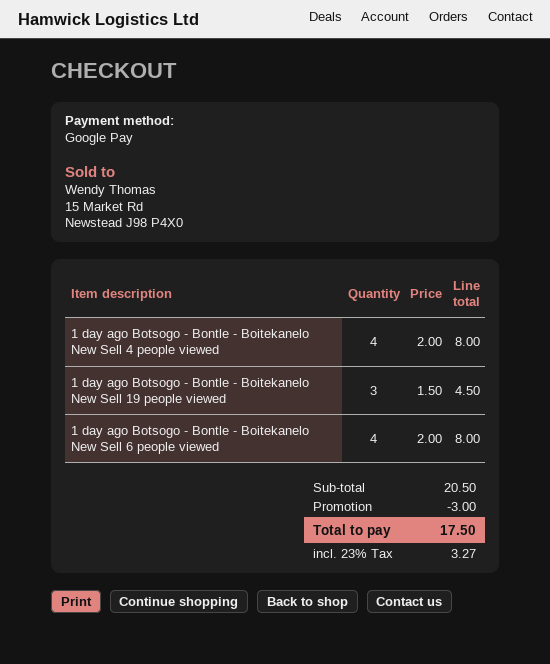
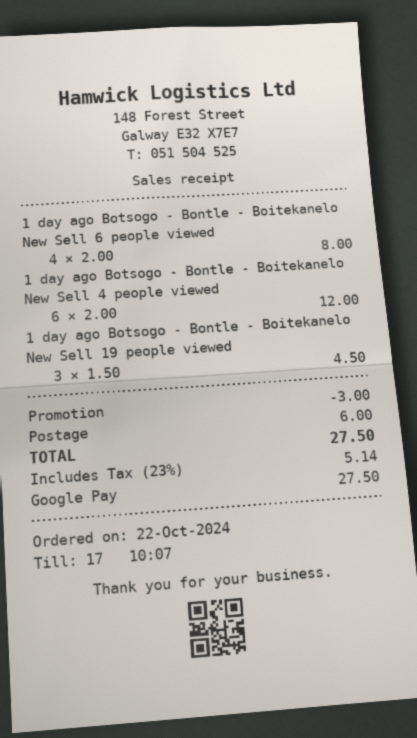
1 day ago Botsogo - Bontle - Boitekanelo New Sell 4 people viewed: 4 x 2.00 = 8.00 -> 6 x 2.00 = 12.00
shipping: none -> 6.00
tax: 23% = 3.27 -> 23% = 5.14
total: 17.50 -> 27.50

